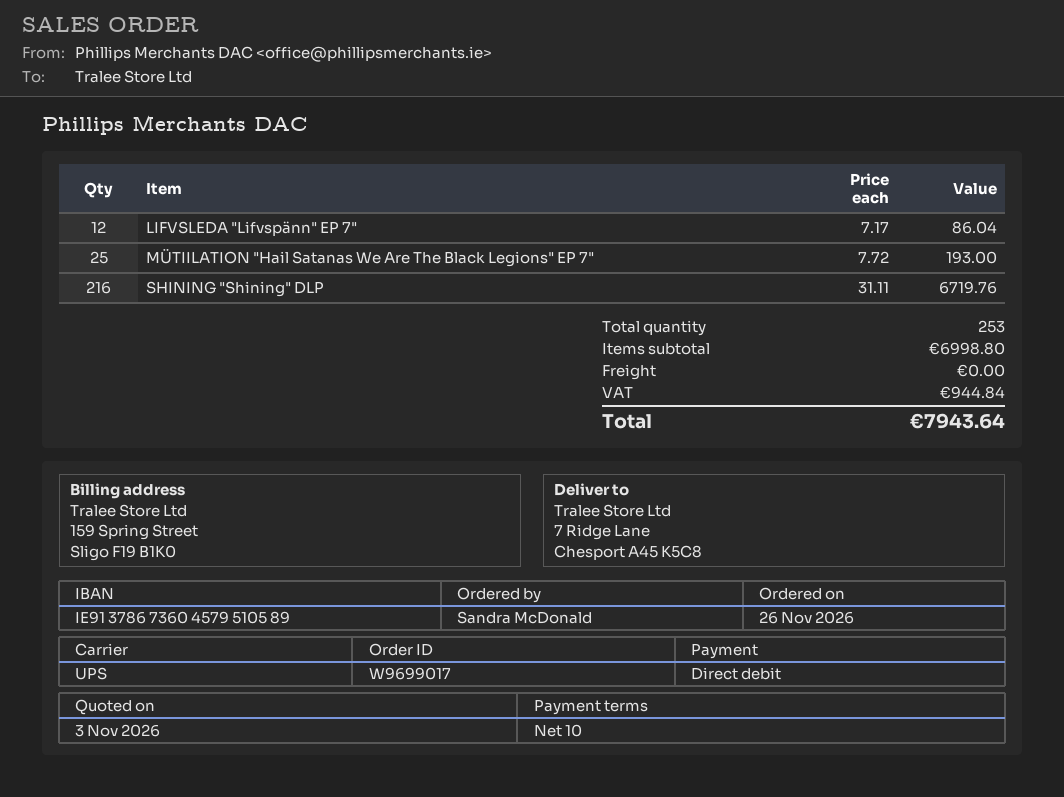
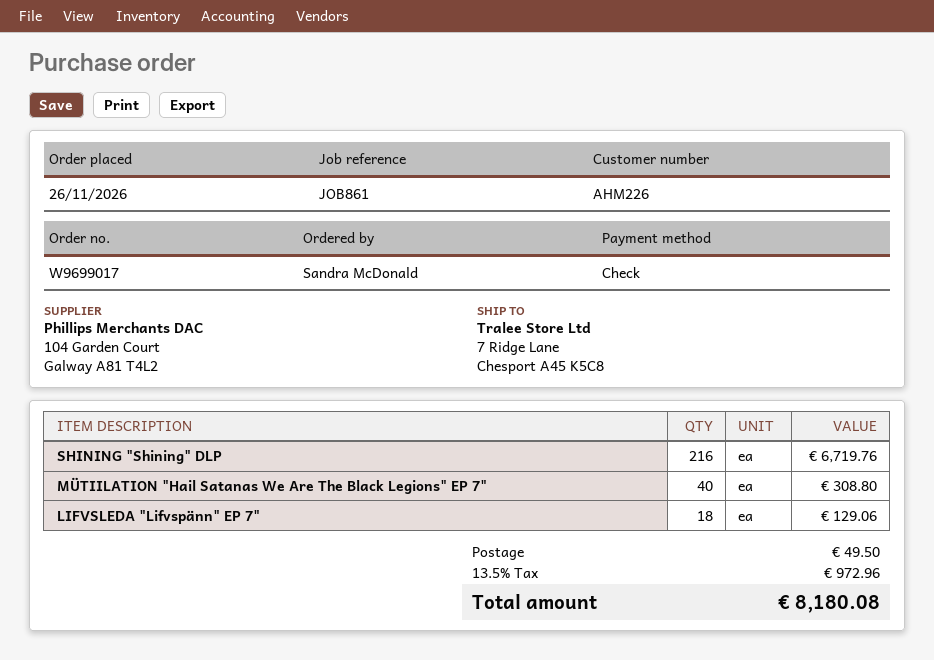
payment method: direct debit -> cheque
LIFVSLEDA "Lifvspänn" EP 7": 12 for 86.04 -> 18 for 129.06
MÜTIILATION "Hail Satanas We Are The Black Legions" EP 7": 25 for 193.00 -> 40 for 308.80
shipping: 0.00 -> 49.50
tax: 944.84 -> 972.96
total: 7943.64 -> 8180.08

